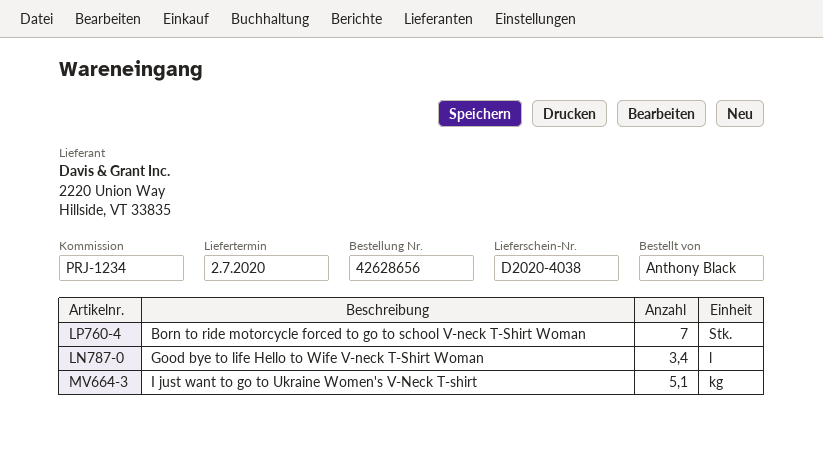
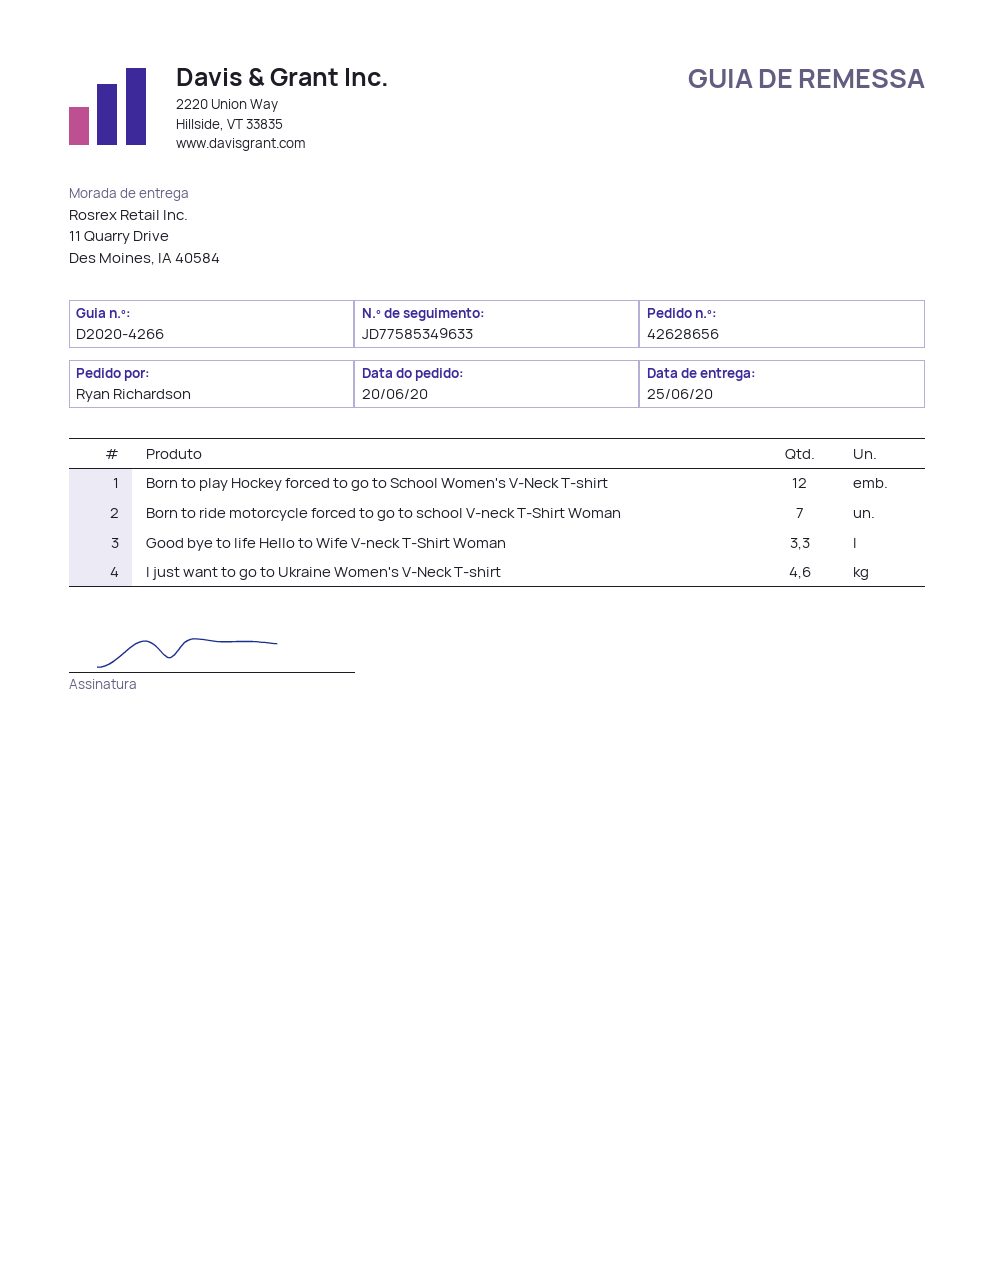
delivery note number: D2020-4038 -> D2020-4266
delivery date: 2020-07-02 -> 2020-06-25
ordered by: Anthony Black -> Ryan Richardson
Good bye to life Hello to Wife V-neck T-Shirt Woman: 3.4 -> 3.3
I just want to go to Ukraine Women's V-Neck T-shirt: 5.1 -> 4.6
Born to play Hockey forced to go to School Women's V-Neck T-shirt: none -> 12

